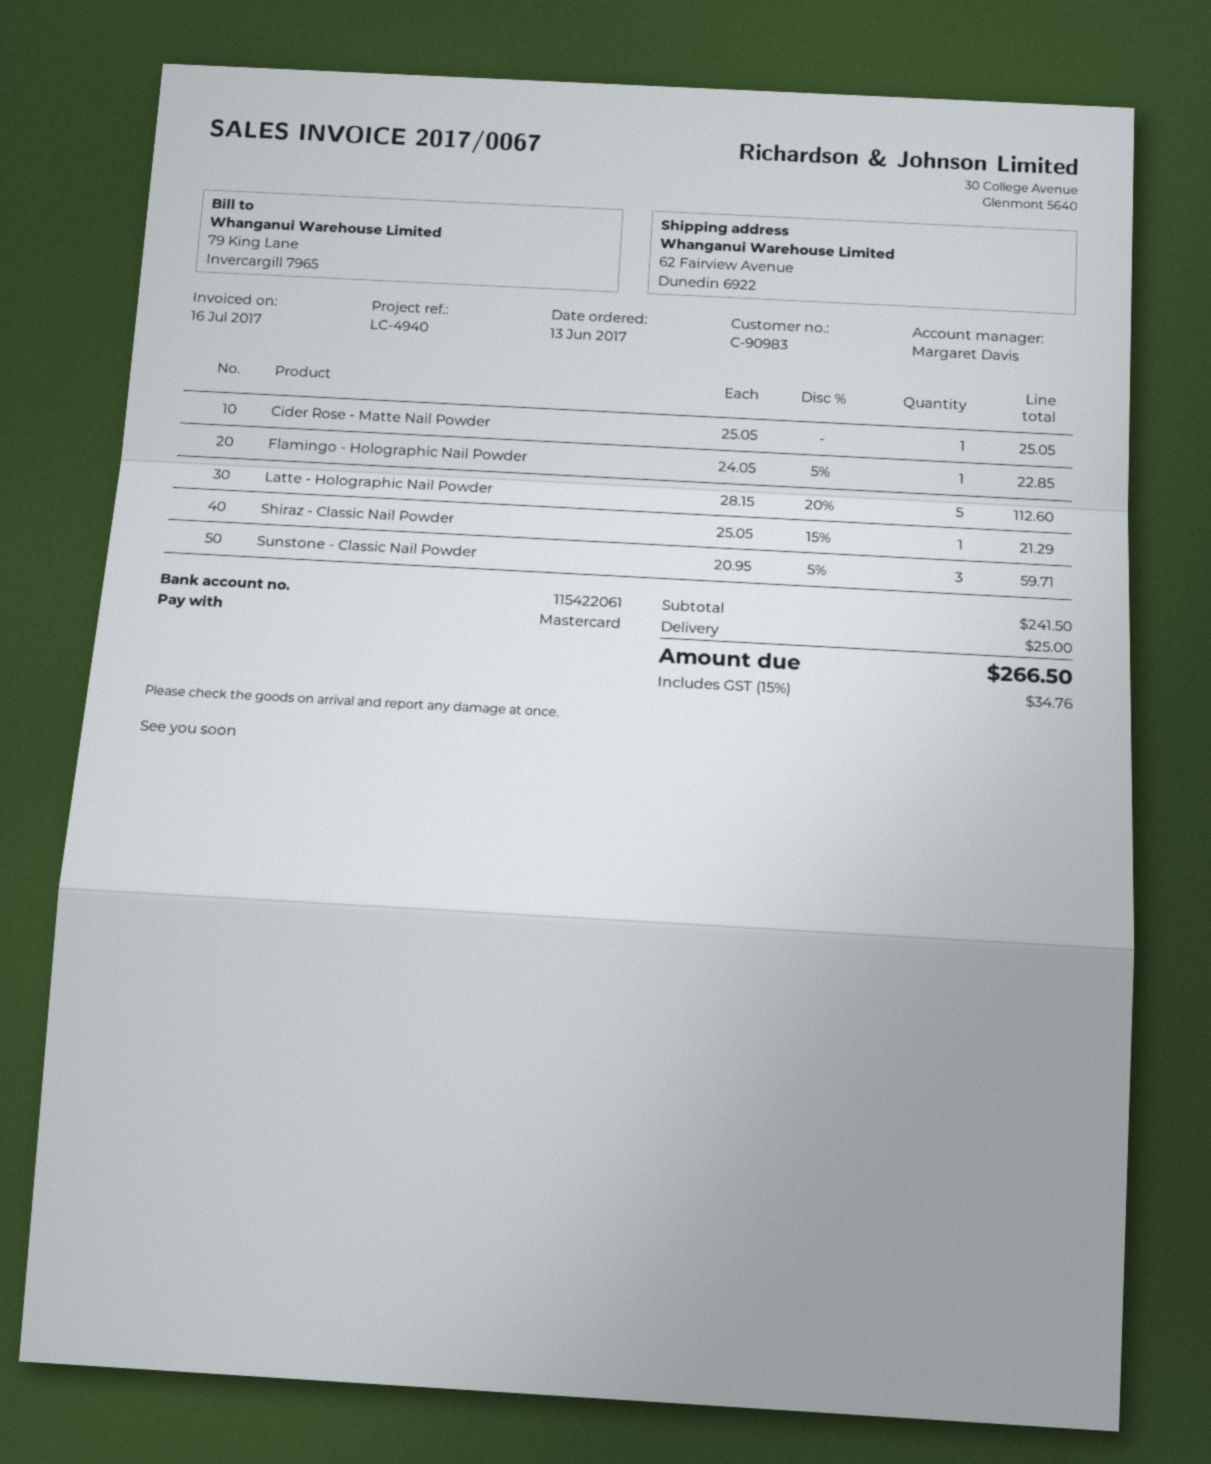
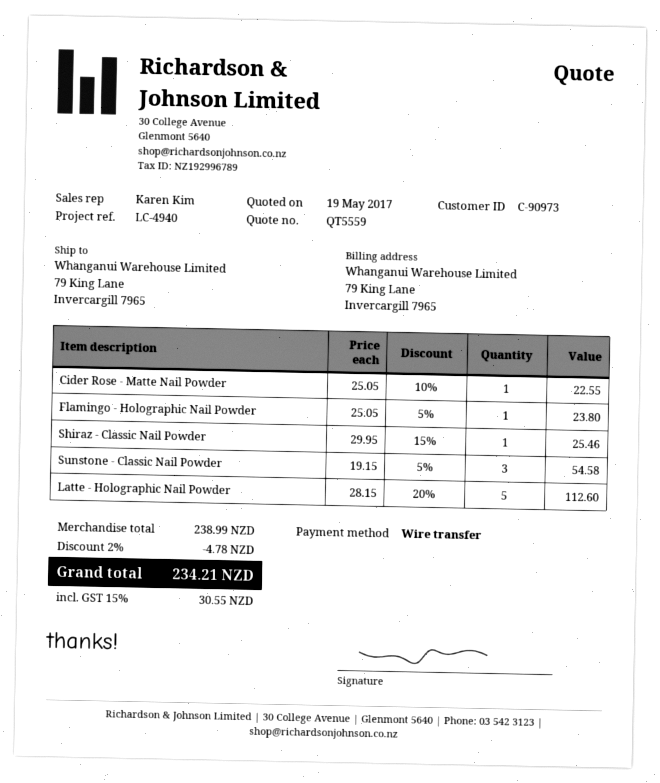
customer number: C-90983 -> C-90973
sales rep: Margaret Davis -> Karen Kim
payment method: Mastercard -> bank transfer
ship to: 62 Fairview Avenue, Dunedin 6922 -> 79 King Lane, Invercargill 7965
Cider Rose - Matte Nail Powder: 1 x 25.05 = 25.05 -> 1 x 25.05 - 10% = 22.55
Flamingo - Holographic Nail Powder: 1 x 24.05 - 5% = 22.85 -> 1 x 25.05 - 5% = 23.80
Shiraz - Classic Nail Powder: 1 x 25.05 - 15% = 21.29 -> 1 x 29.95 - 15% = 25.46
Sunstone - Classic Nail Powder: 3 x 20.95 - 5% = 59.71 -> 3 x 19.15 - 5% = 54.58
subtotal: 241.50 -> 238.99
discount: none -> 2% = 4.78
shipping: 25.00 -> none
tax: 15% = 34.76 -> 15% = 30.55
total: 266.50 -> 234.21

